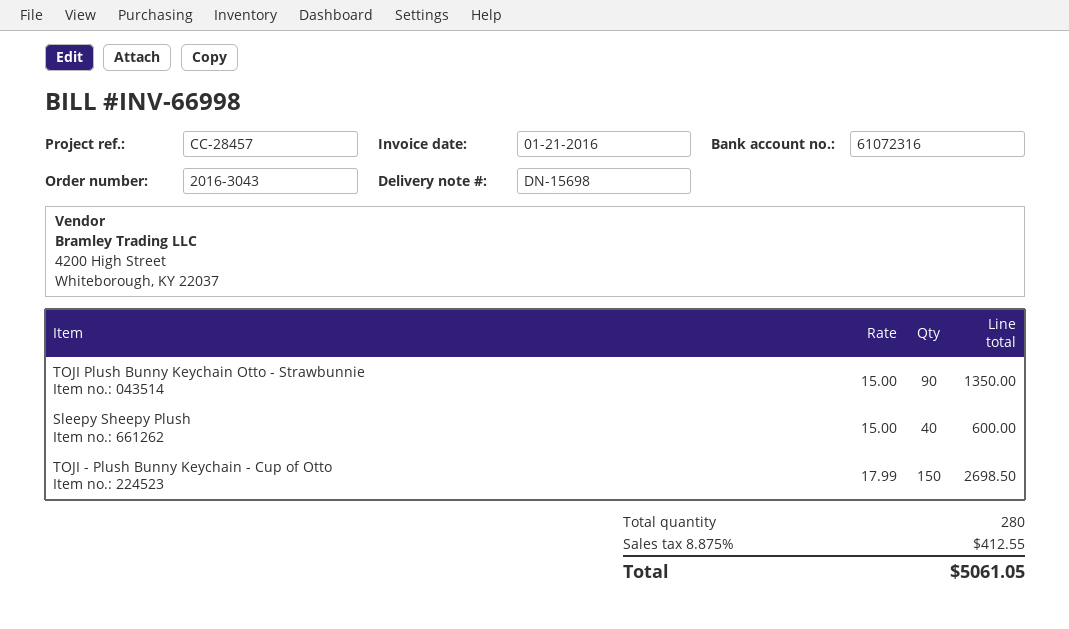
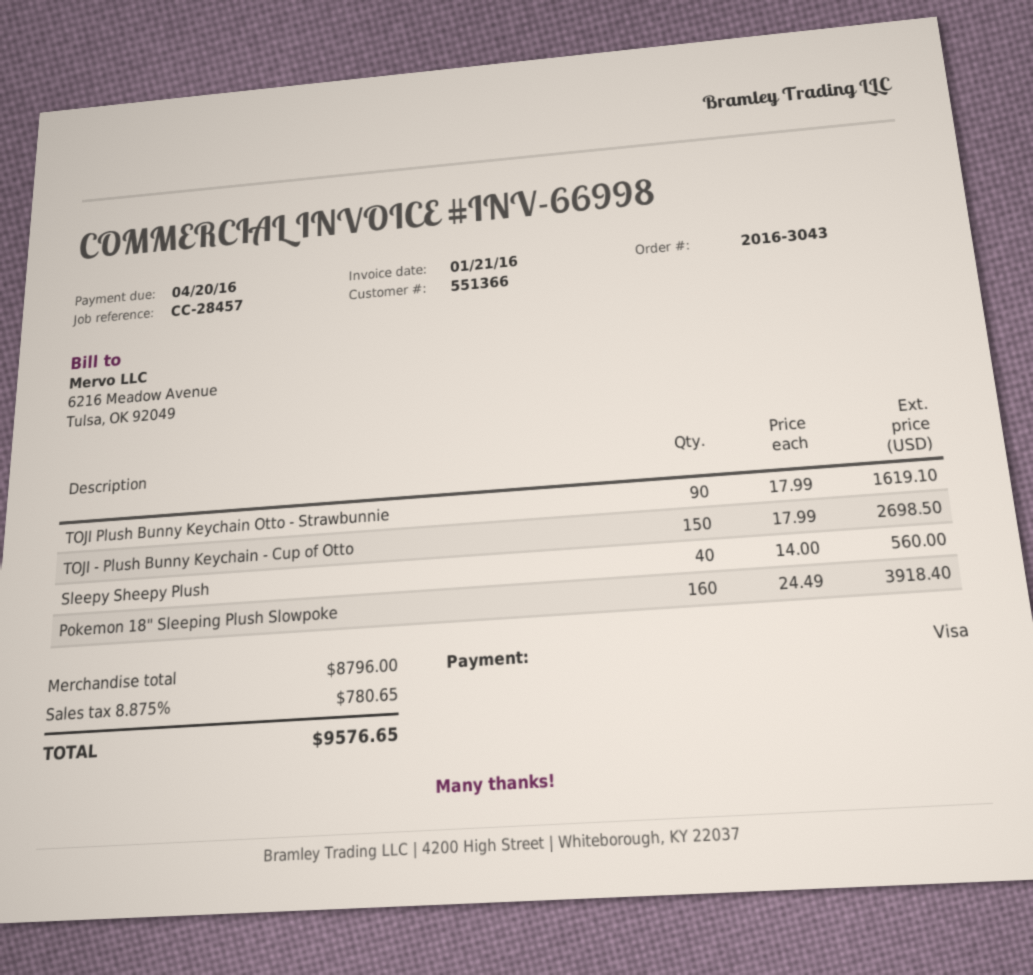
TOJI Plush Bunny Keychain Otto - Strawbunnie: 90 x 15.00 = 1350.00 -> 90 x 17.99 = 1619.10
Sleepy Sheepy Plush: 40 x 15.00 = 600.00 -> 40 x 14.00 = 560.00
Pokemon 18" Sleeping Plush Slowpoke: none -> 160 x 24.49 = 3918.40
tax: 8.875% = 412.55 -> 8.875% = 780.65
total: 5061.05 -> 9576.65

